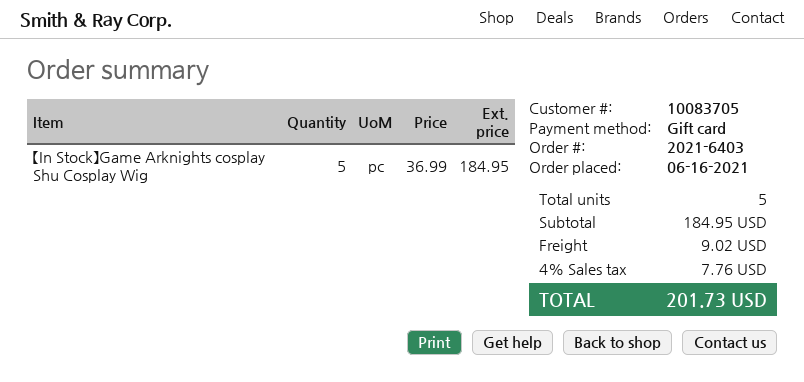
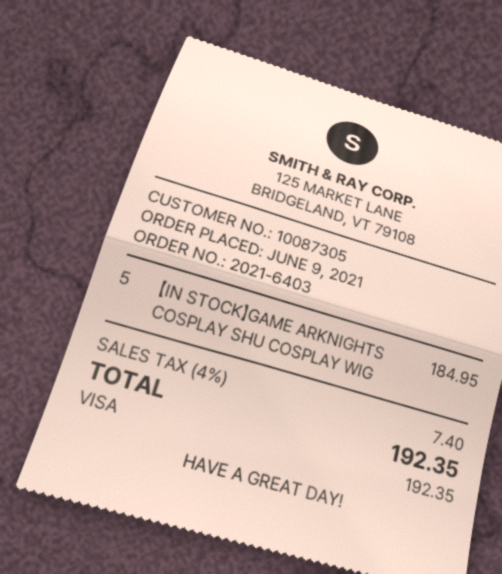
order date: 2021-06-16 -> 2021-06-09
customer number: 10083705 -> 10087305
payment method: gift card -> Visa
shipping: 9.02 -> none
tax: 4% = 7.76 -> 4% = 7.40
total: 201.73 -> 192.35

